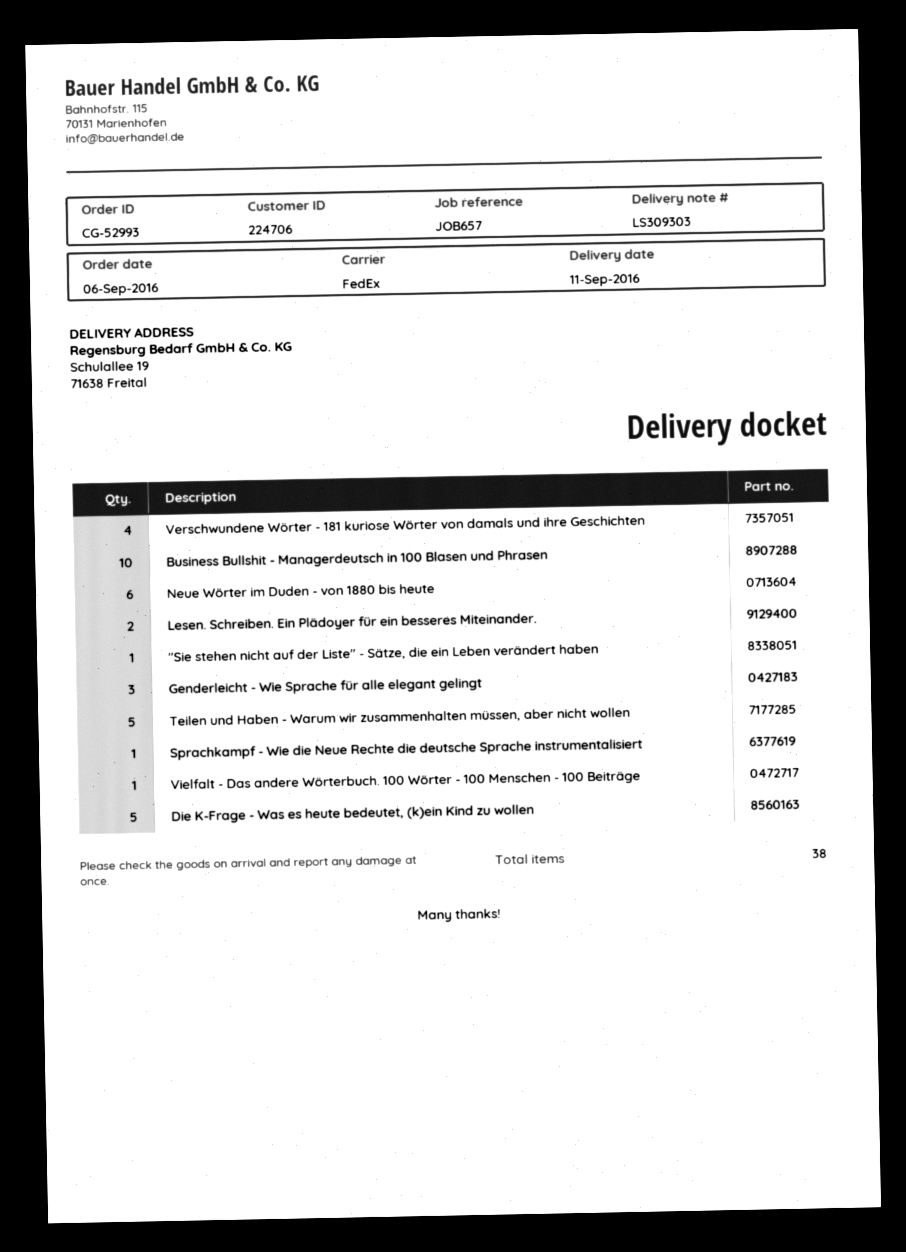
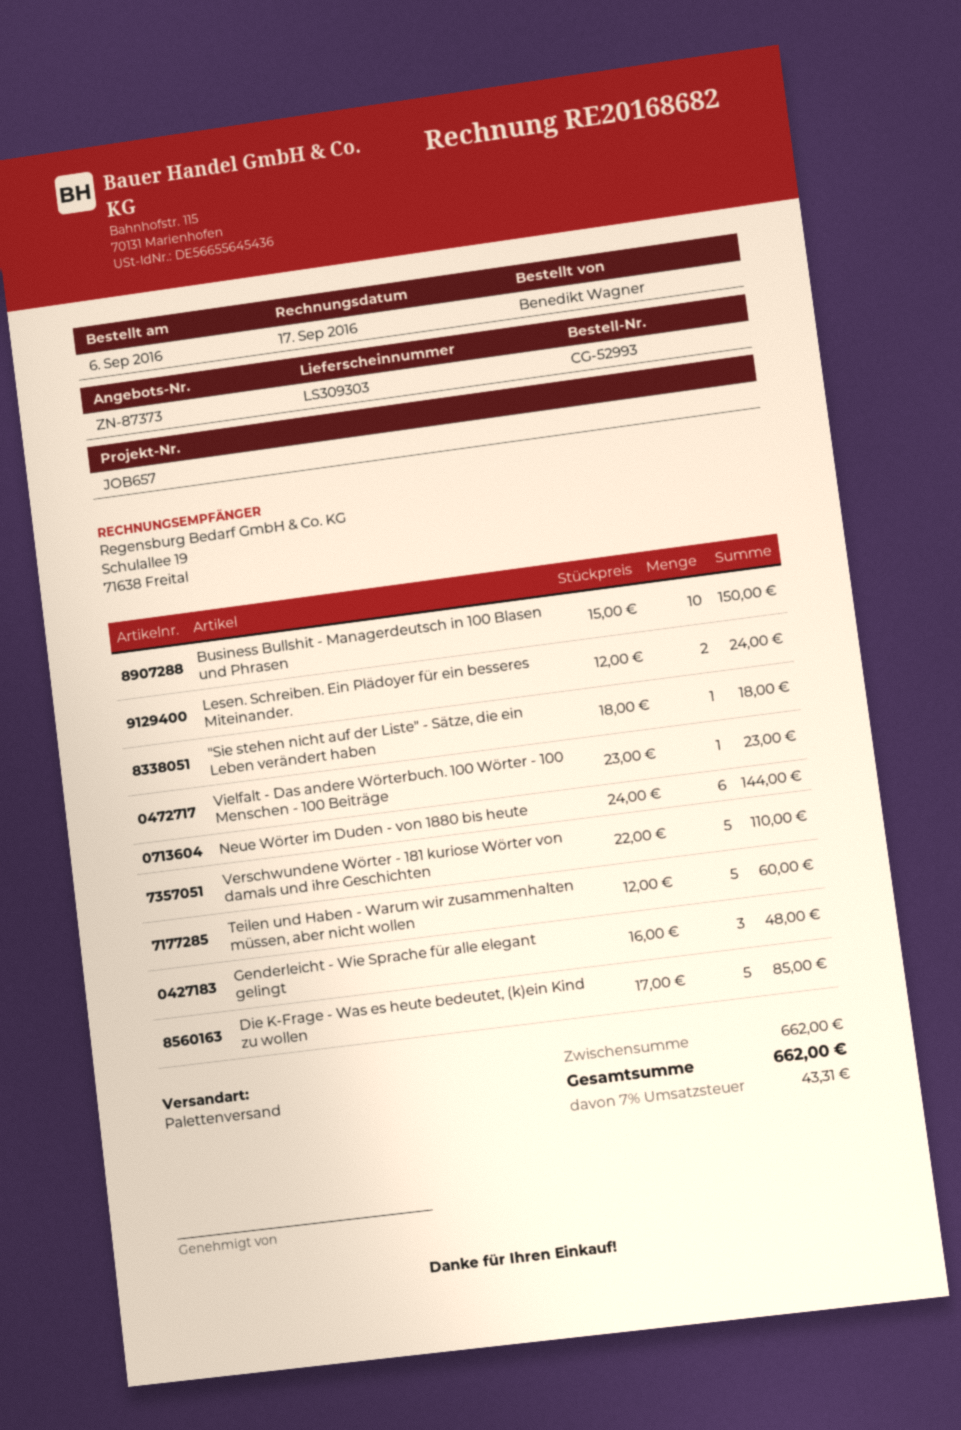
shipping method: FedEx -> pallet freight
Verschwundene Wörter - 181 kuriose Wörter von damals und ihre Geschichten: 4 -> 5
Sprachkampf - Wie die Neue Rechte die deutsche Sprache instrumentalisiert: 1 -> none

